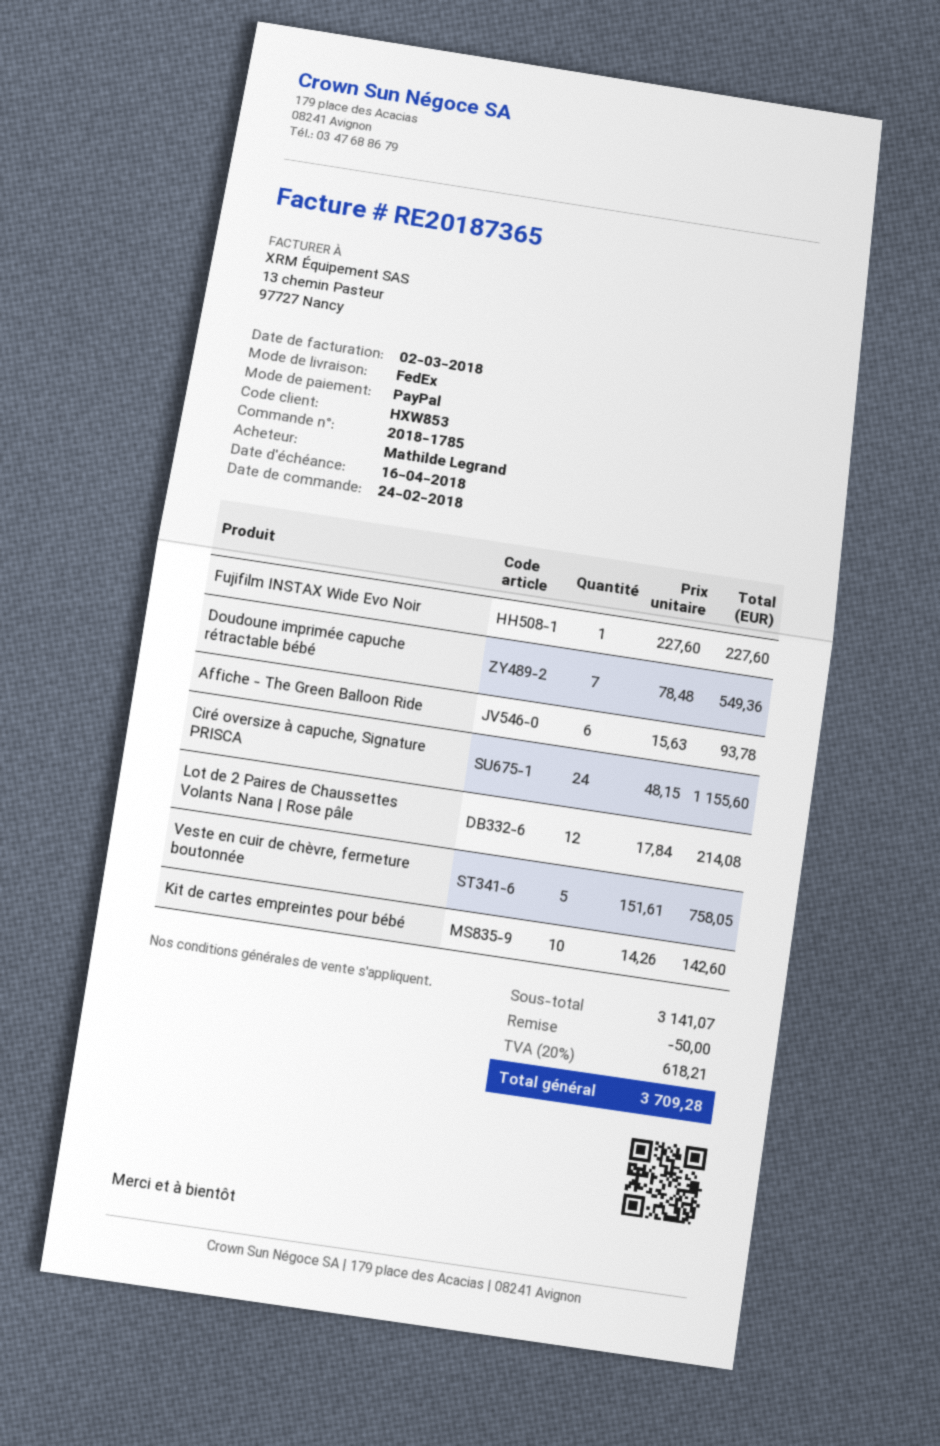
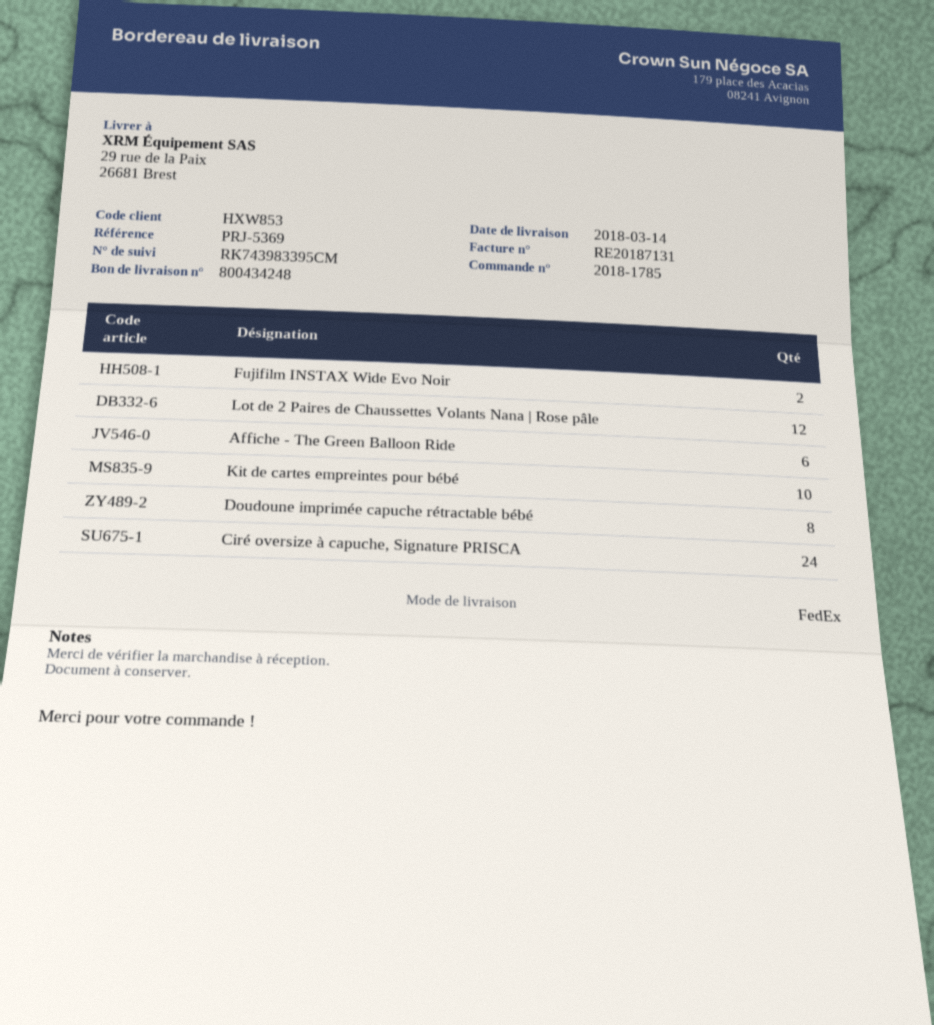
invoice number: RE20187365 -> RE20187131
Fujifilm INSTAX Wide Evo Noir: 1 -> 2
Doudoune imprimée capuche rétractable bébé: 7 -> 8
Veste en cuir de chèvre, fermeture boutonnée: 5 -> none

